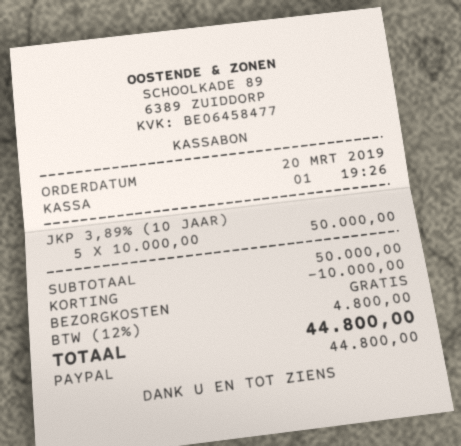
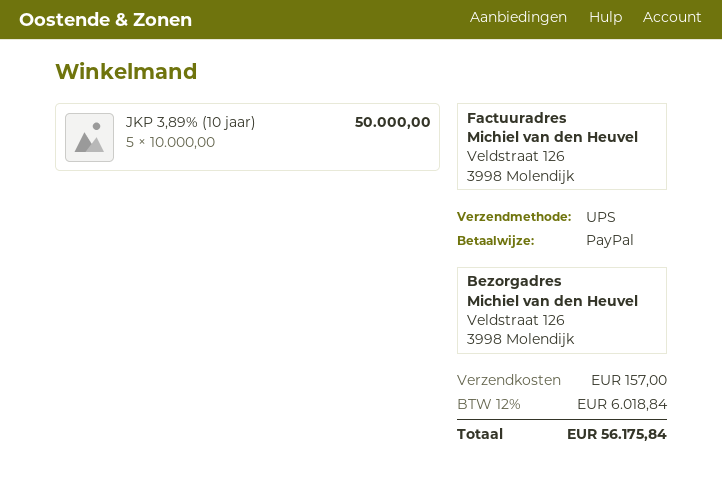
discount: 10000.00 -> none
shipping: 0.00 -> 157.00
tax: 12% = 4800.00 -> 12% = 6018.84
total: 44800.00 -> 56175.84

